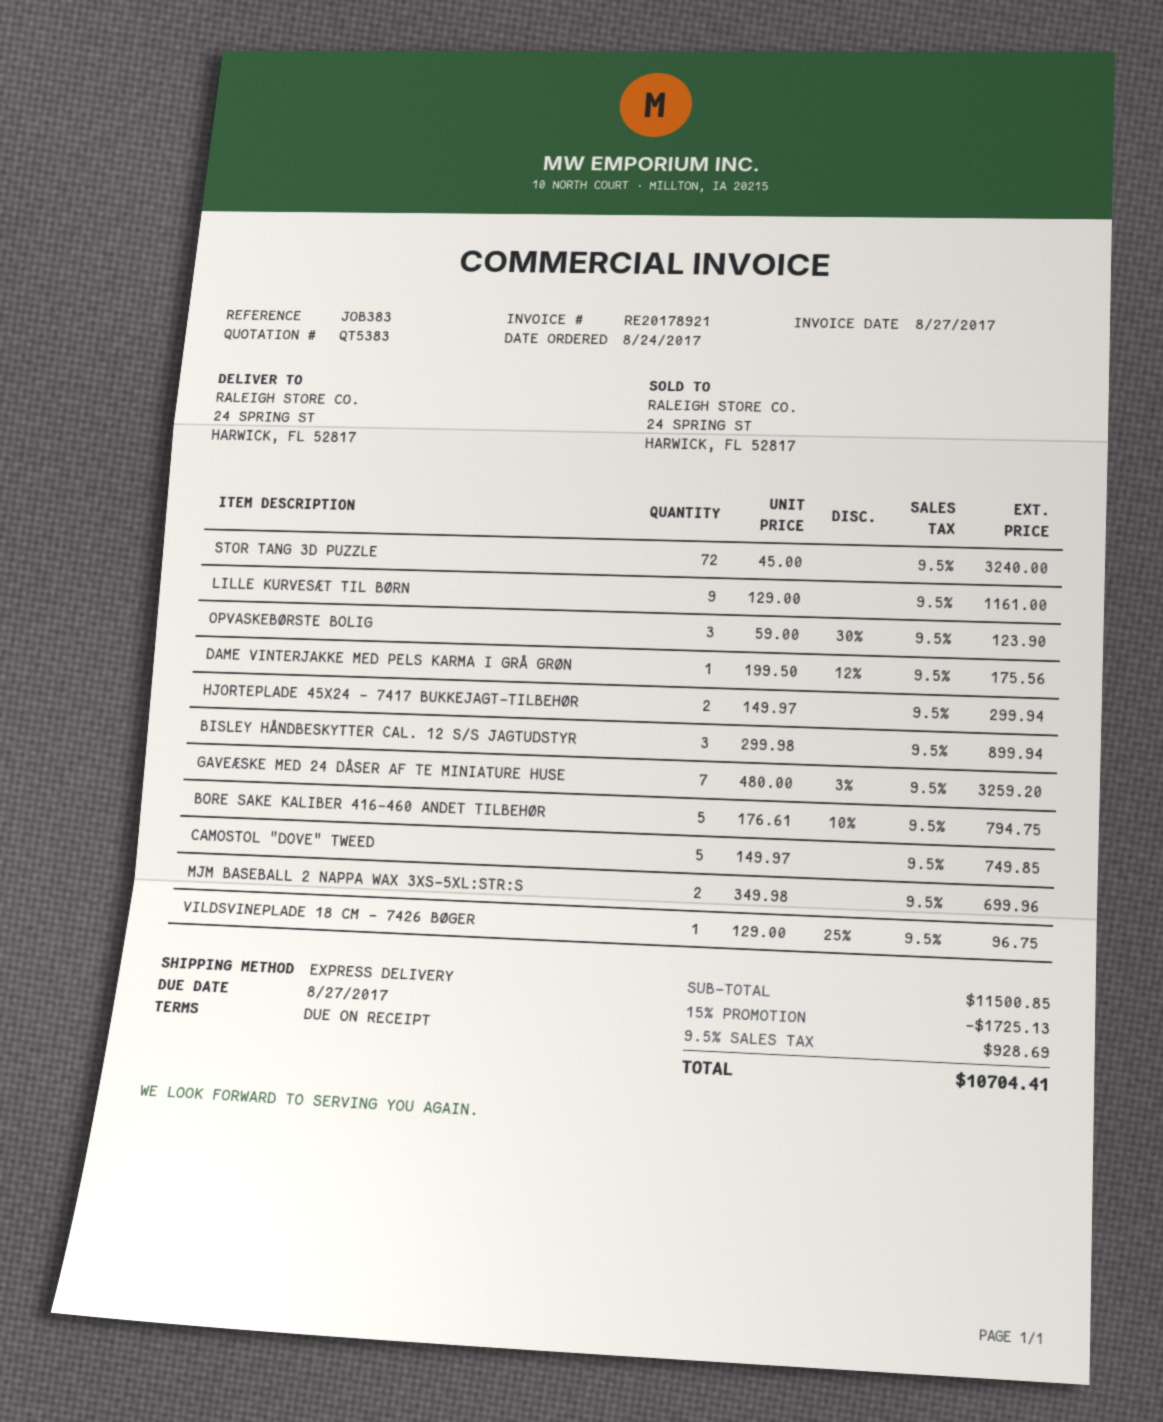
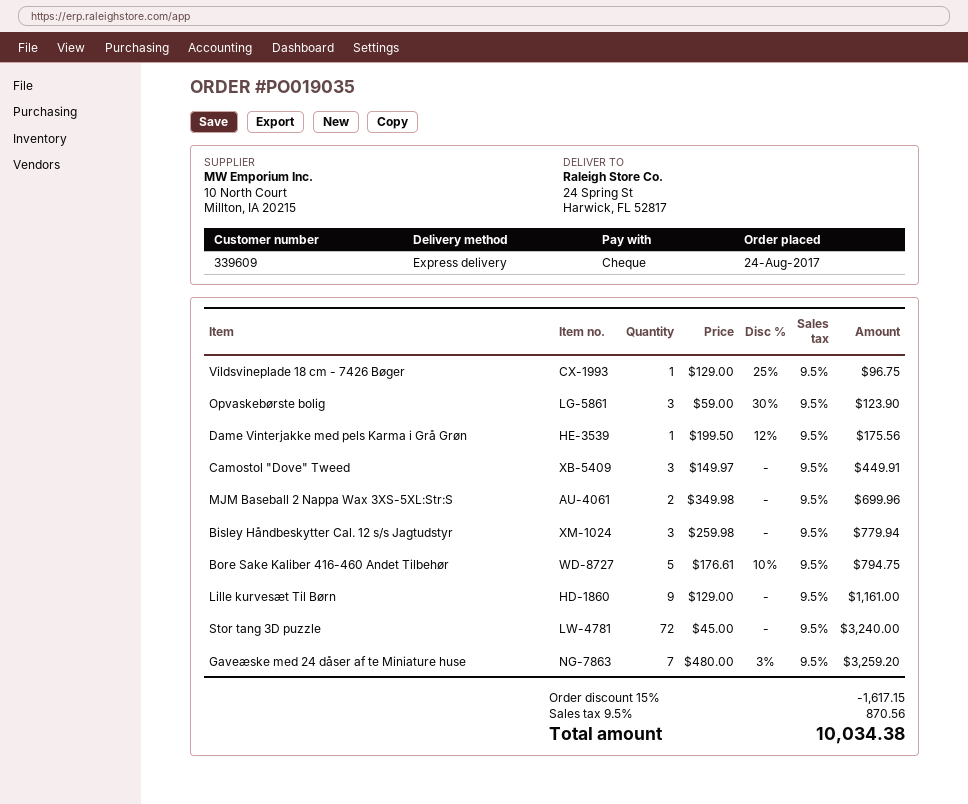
HJORTEPLADE 45X24 - 7417 BUKKEJAGT-TILBEHØR: 2 x 149.97 = 299.94 -> none
BISLEY HÅNDBESKYTTER CAL. 12 S/S JAGTUDSTYR: 3 x 299.98 = 899.94 -> 3 x 259.98 = 779.94
CAMOSTOL "DOVE" TWEED: 5 x 149.97 = 749.85 -> 3 x 149.97 = 449.91
discount: 15% = 1725.13 -> 15% = 1617.15
tax: 9.5% = 928.69 -> 9.5% = 870.56
total: 10704.41 -> 10034.38

